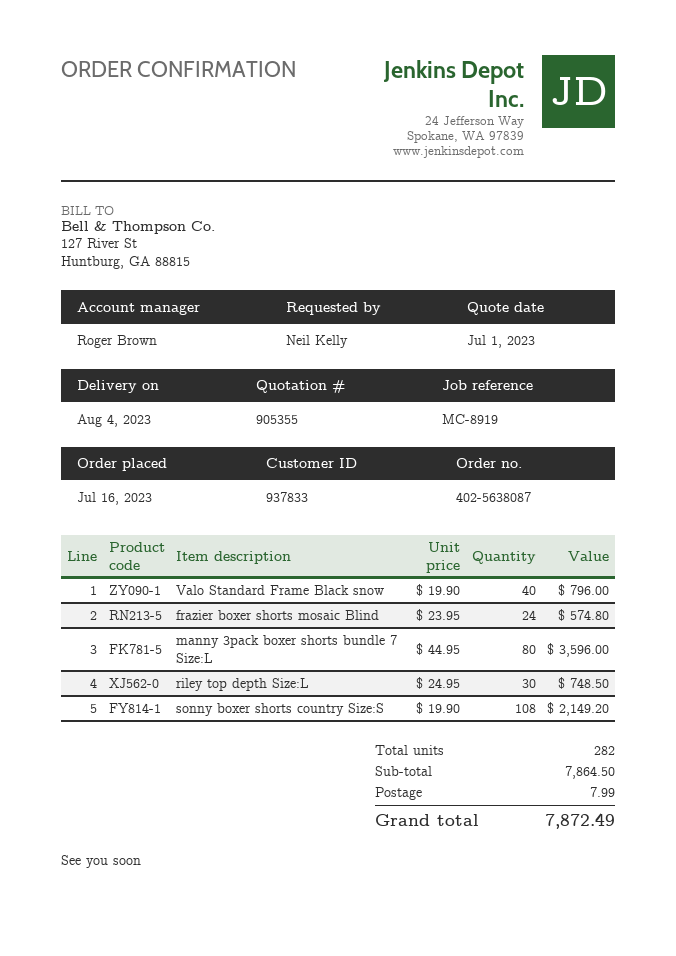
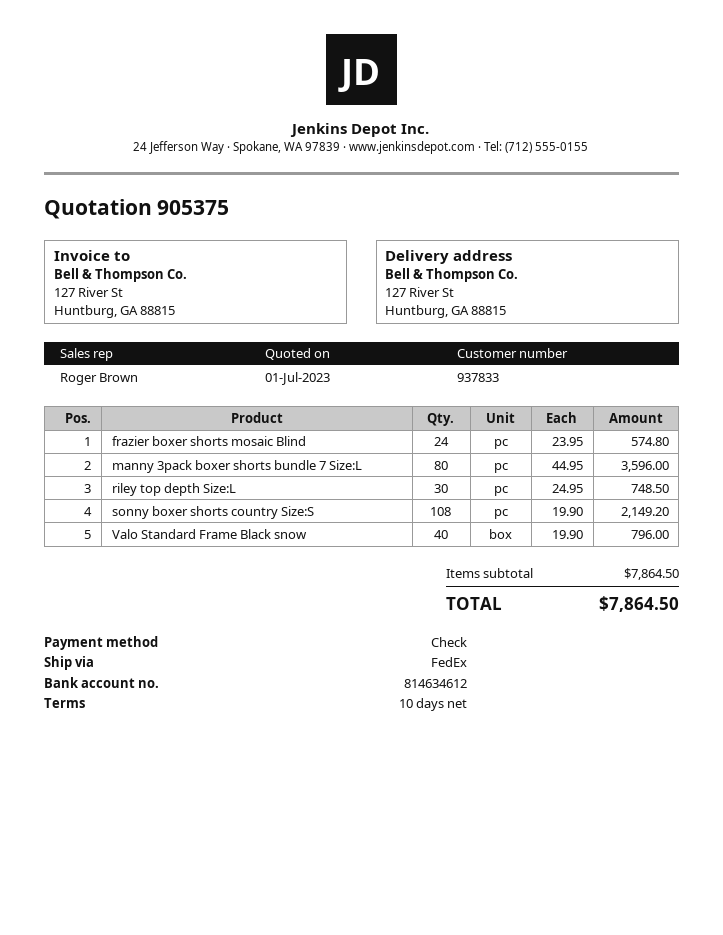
quote number: 905355 -> 905375
shipping: 7.99 -> none
total: 7872.49 -> 7864.50

